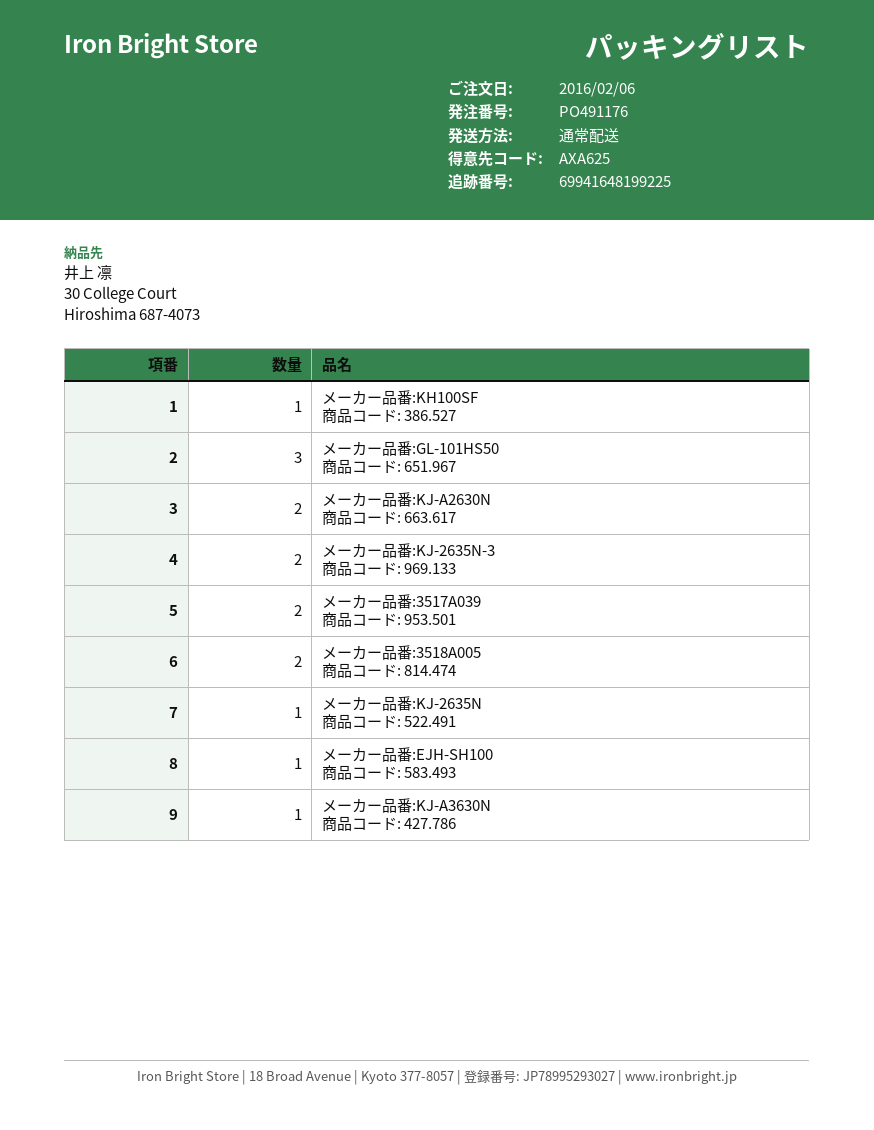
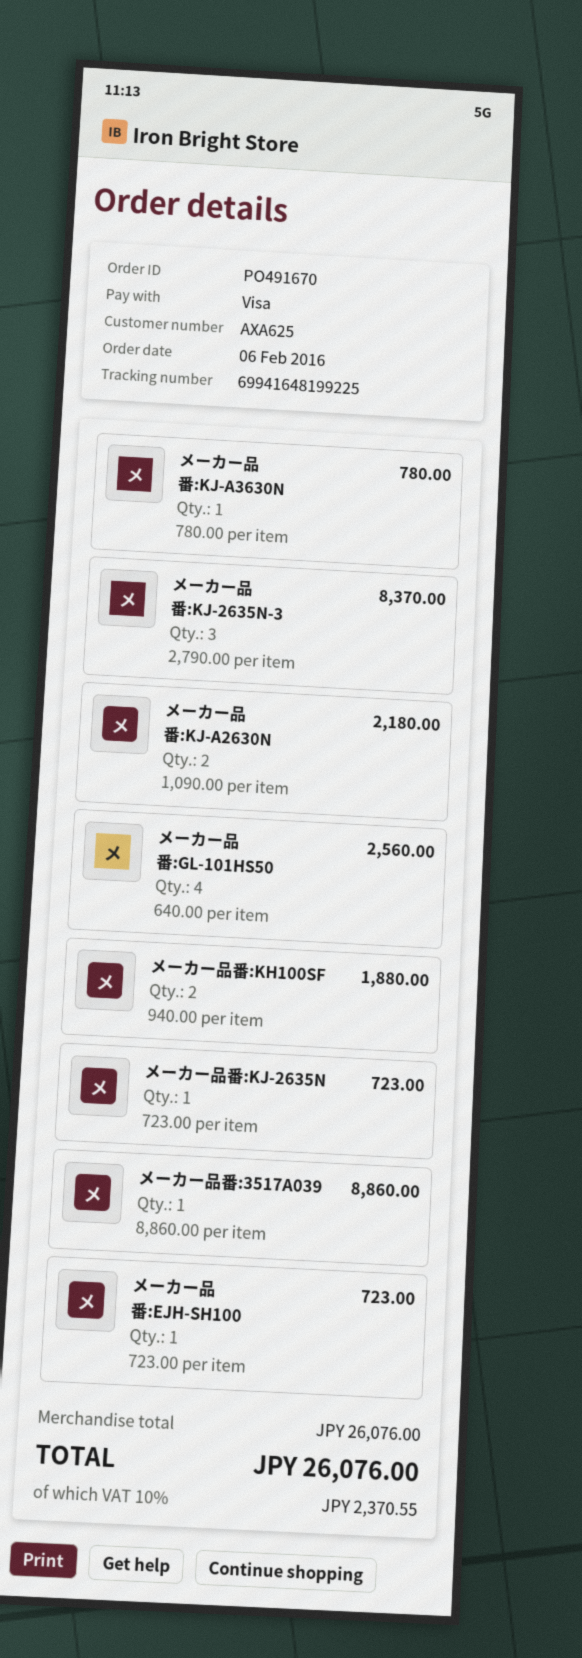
order number: PO491176 -> PO491670
メーカー品番:KH100SF: 1 -> 2
メーカー品番:GL-101HS50: 3 -> 4
メーカー品番:KJ-2635N-3: 2 -> 3
メーカー品番:3517A039: 2 -> 1
メーカー品番:3518A005: 2 -> none

